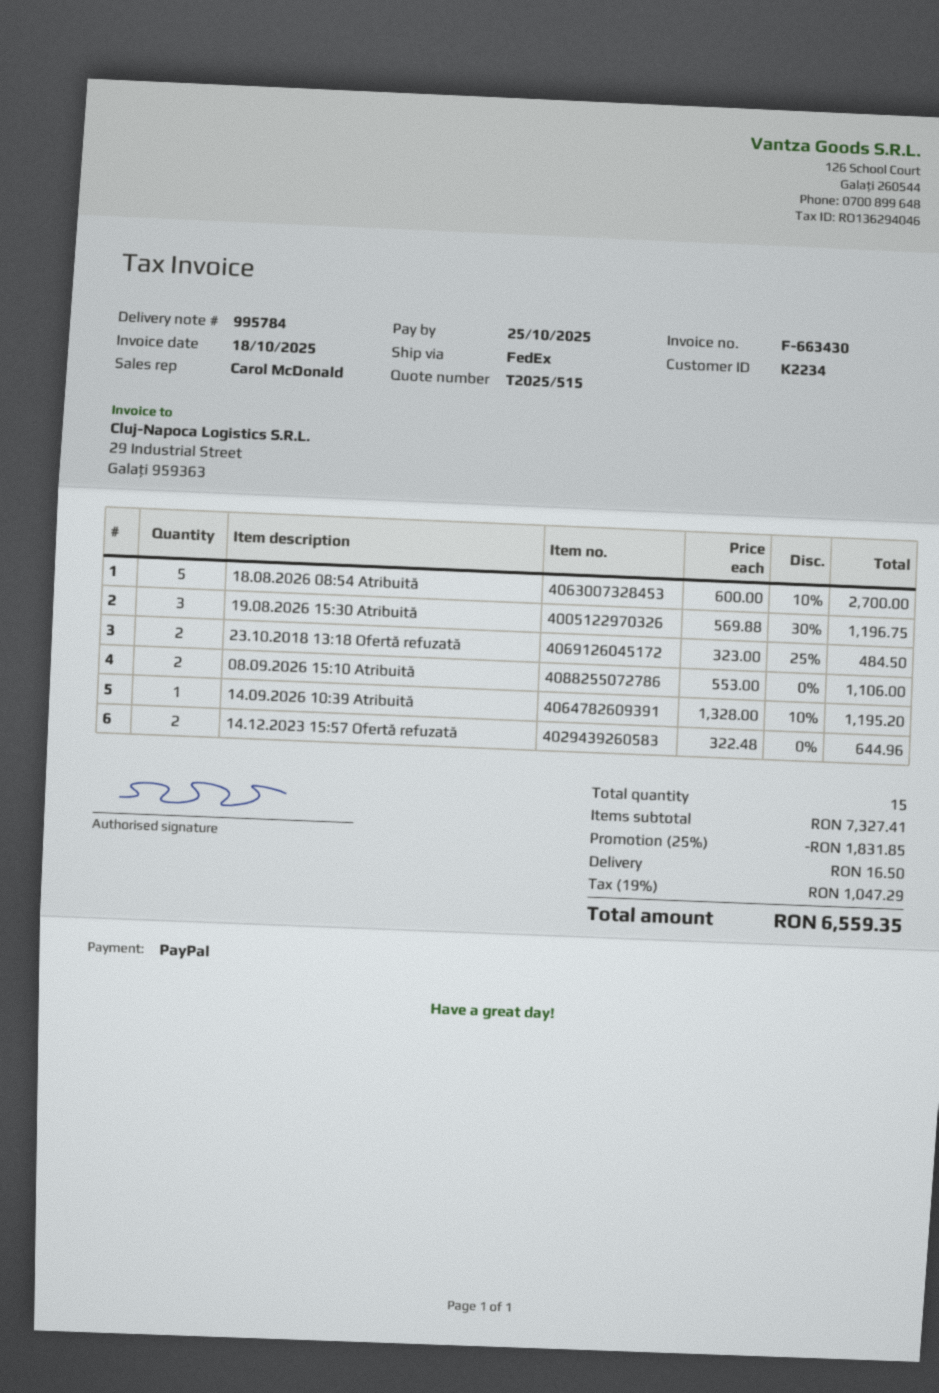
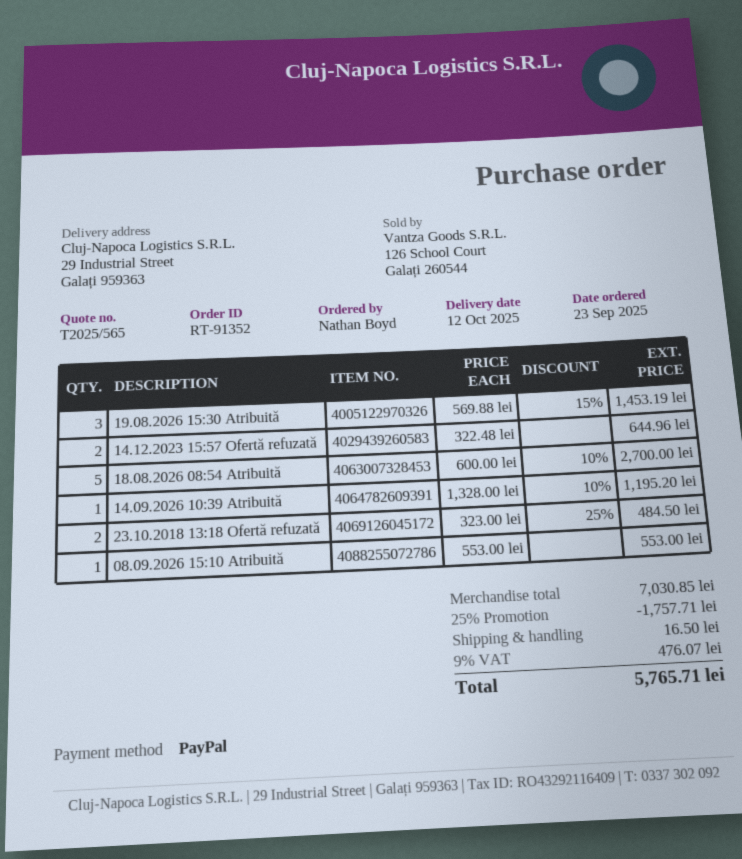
quote number: T2025/515 -> T2025/565
19.08.2026 15:30 Atribuită: 3 x 569.88 - 30% = 1196.75 -> 3 x 569.88 - 15% = 1453.19
08.09.2026 15:10 Atribuită: 2 x 553.00 = 1106.00 -> 1 x 553.00 = 553.00
subtotal: 7327.41 -> 7030.85
discount: 25% = 1831.85 -> 25% = 1757.71
tax: 19% = 1047.29 -> 9% = 476.07
total: 6559.35 -> 5765.71

